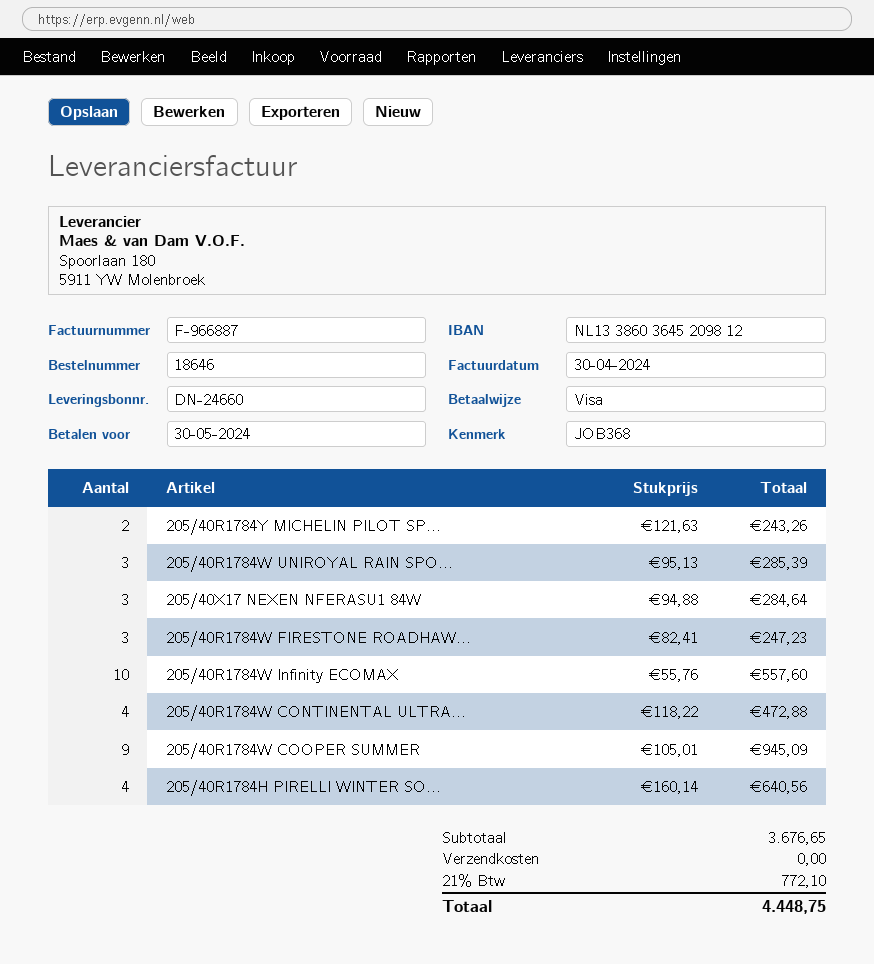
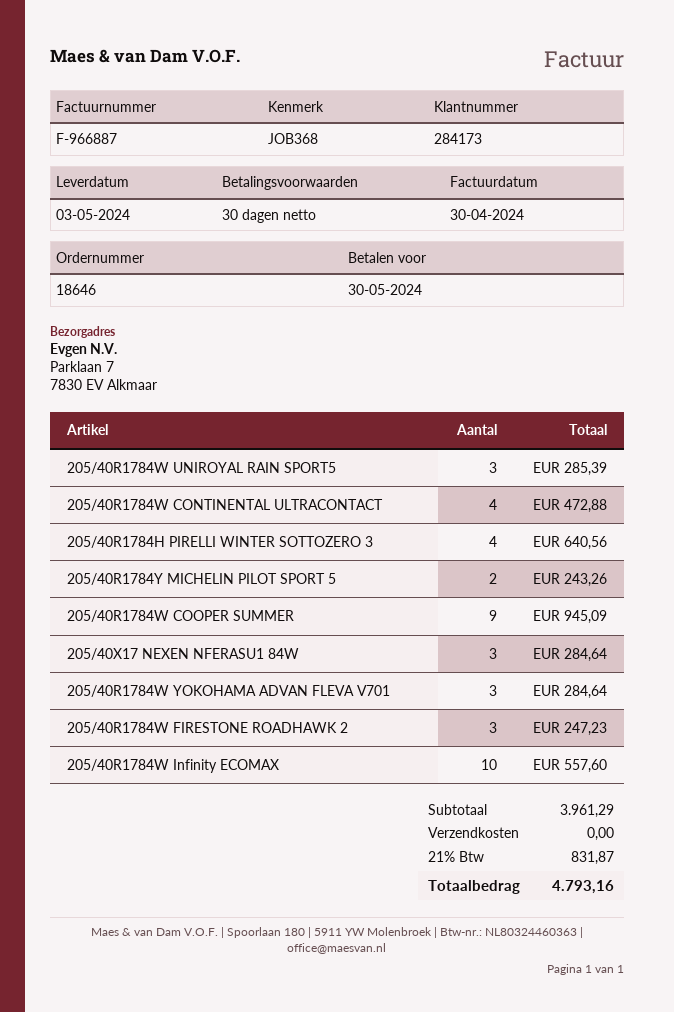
205/40R1784W YOKOHAMA ADVAN FLEVA V701: none -> 3 for 284.64
subtotal: 3676.65 -> 3961.29
tax: 21% = 772.10 -> 21% = 831.87
total: 4448.75 -> 4793.16

